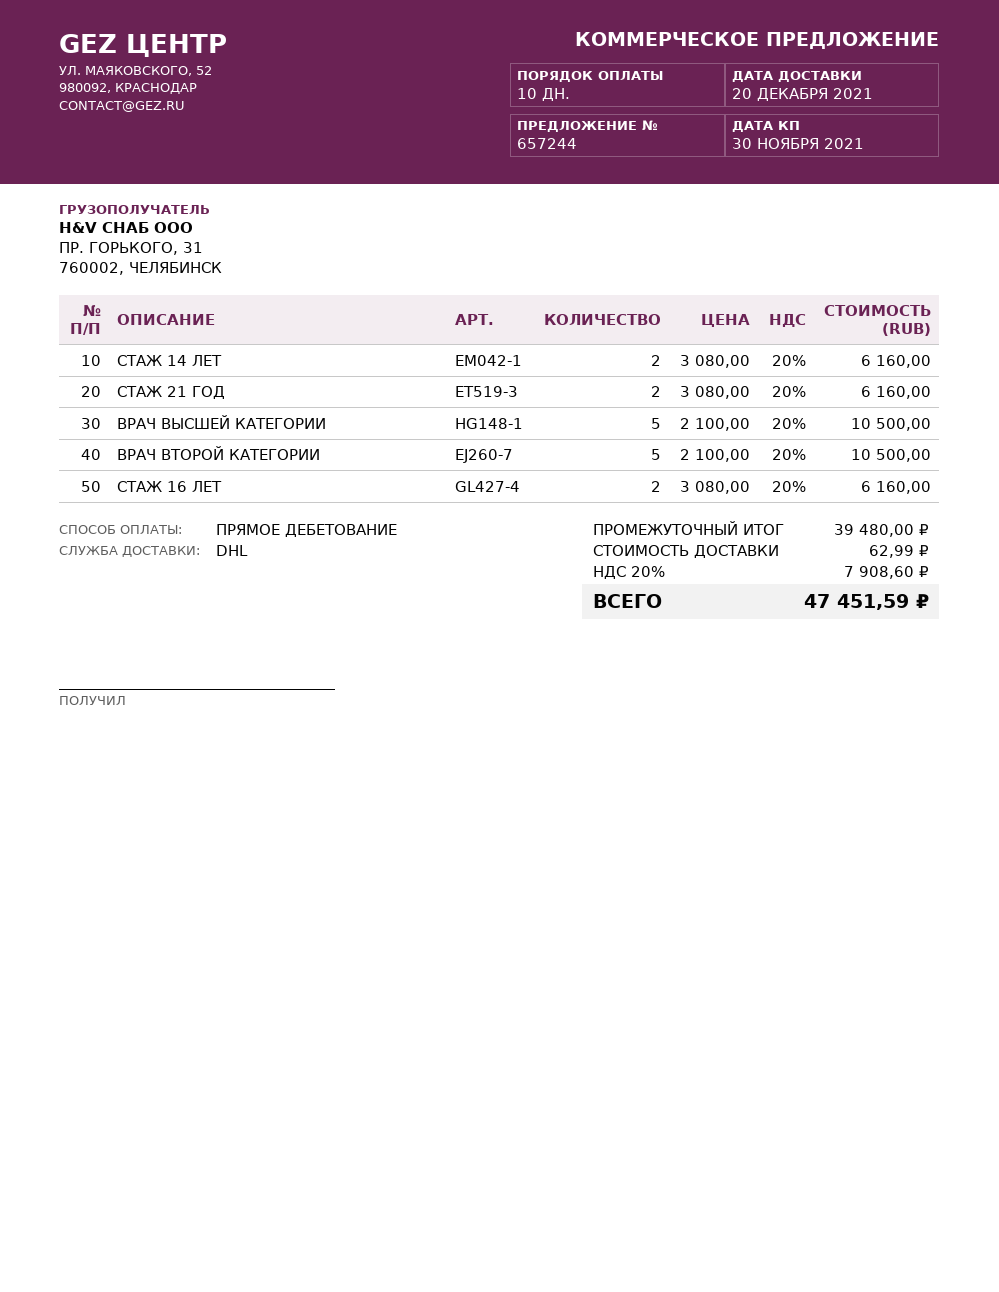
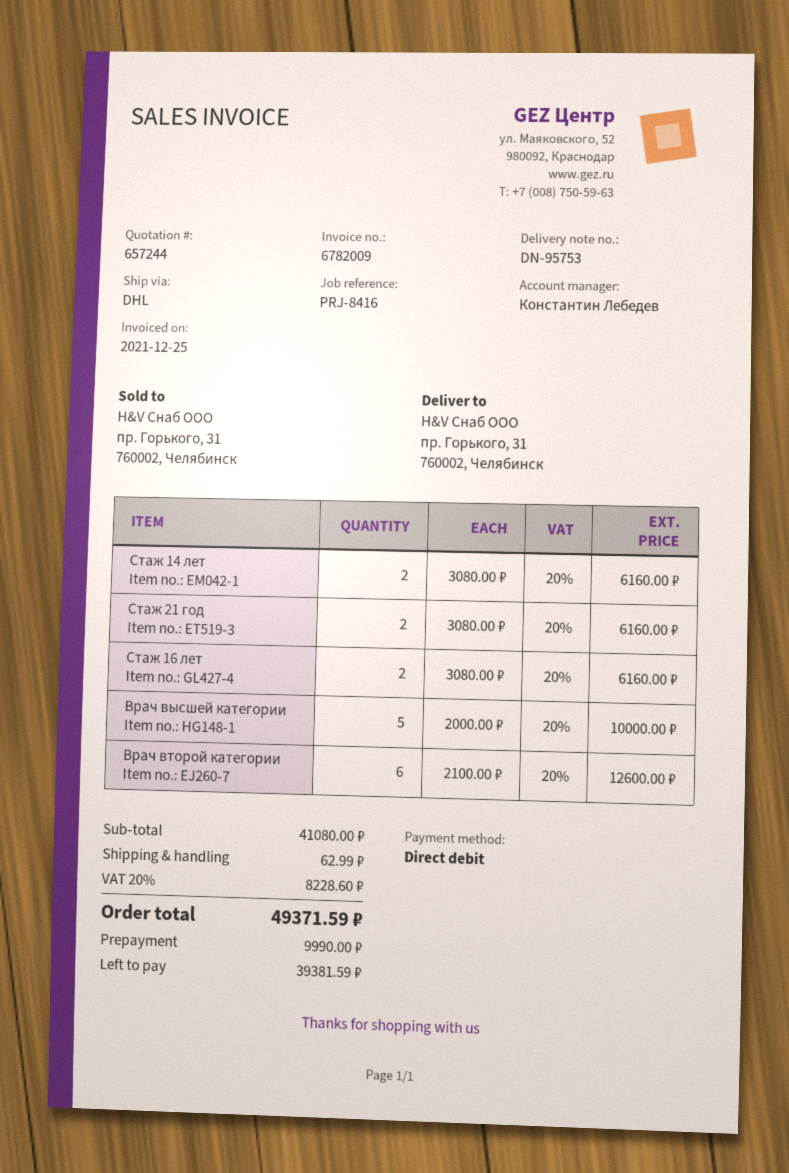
ВРАЧ ВЫСШЕЙ КАТЕГОРИИ: 5 x 2100.00 = 10500.00 -> 5 x 2000.00 = 10000.00
ВРАЧ ВТОРОЙ КАТЕГОРИИ: 5 x 2100.00 = 10500.00 -> 6 x 2100.00 = 12600.00
subtotal: 39480.00 -> 41080.00
tax: 20% = 7908.60 -> 20% = 8228.60
total: 47451.59 -> 49371.59

